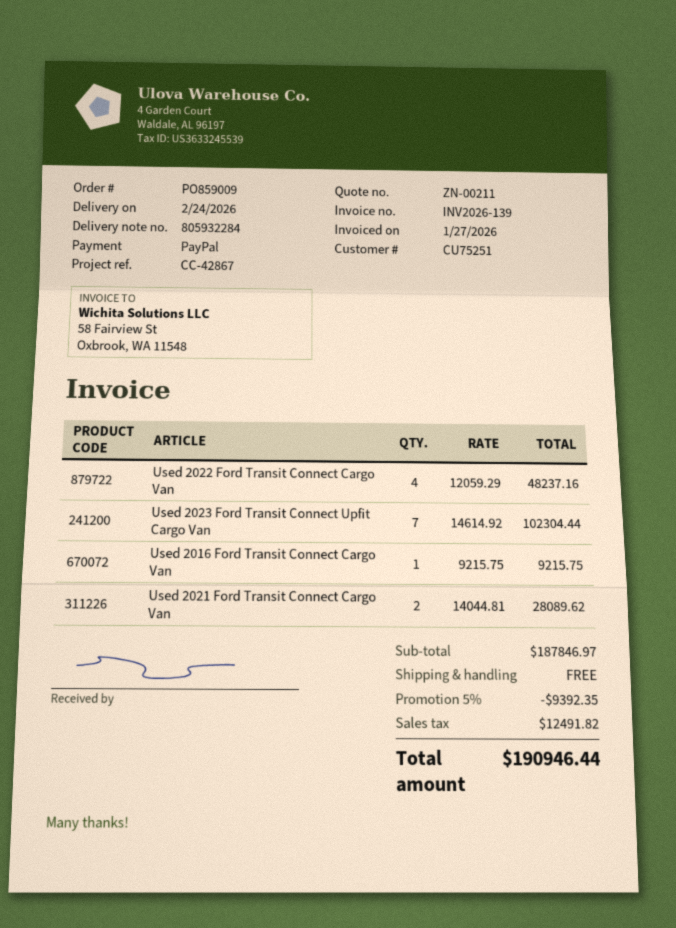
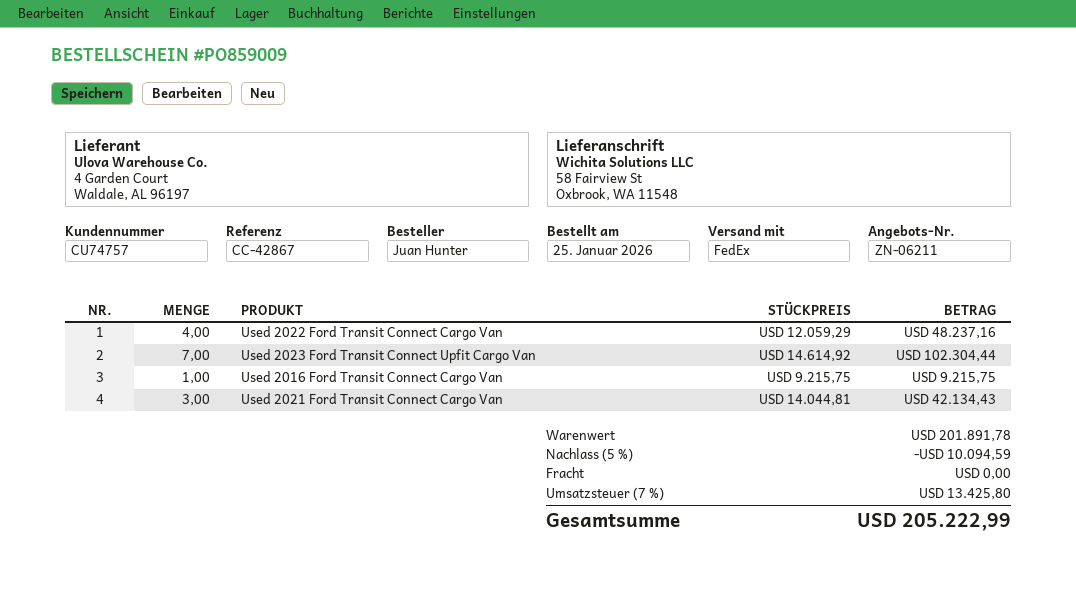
quote number: ZN-00211 -> ZN-06211
customer number: CU75251 -> CU74757
Used 2021 Ford Transit Connect Cargo Van: 2 x 14044.81 = 28089.62 -> 3 x 14044.81 = 42134.43
subtotal: 187846.97 -> 201891.78
discount: 5% = 9392.35 -> 5% = 10094.59
tax: 12491.82 -> 13425.80
total: 190946.44 -> 205222.99

